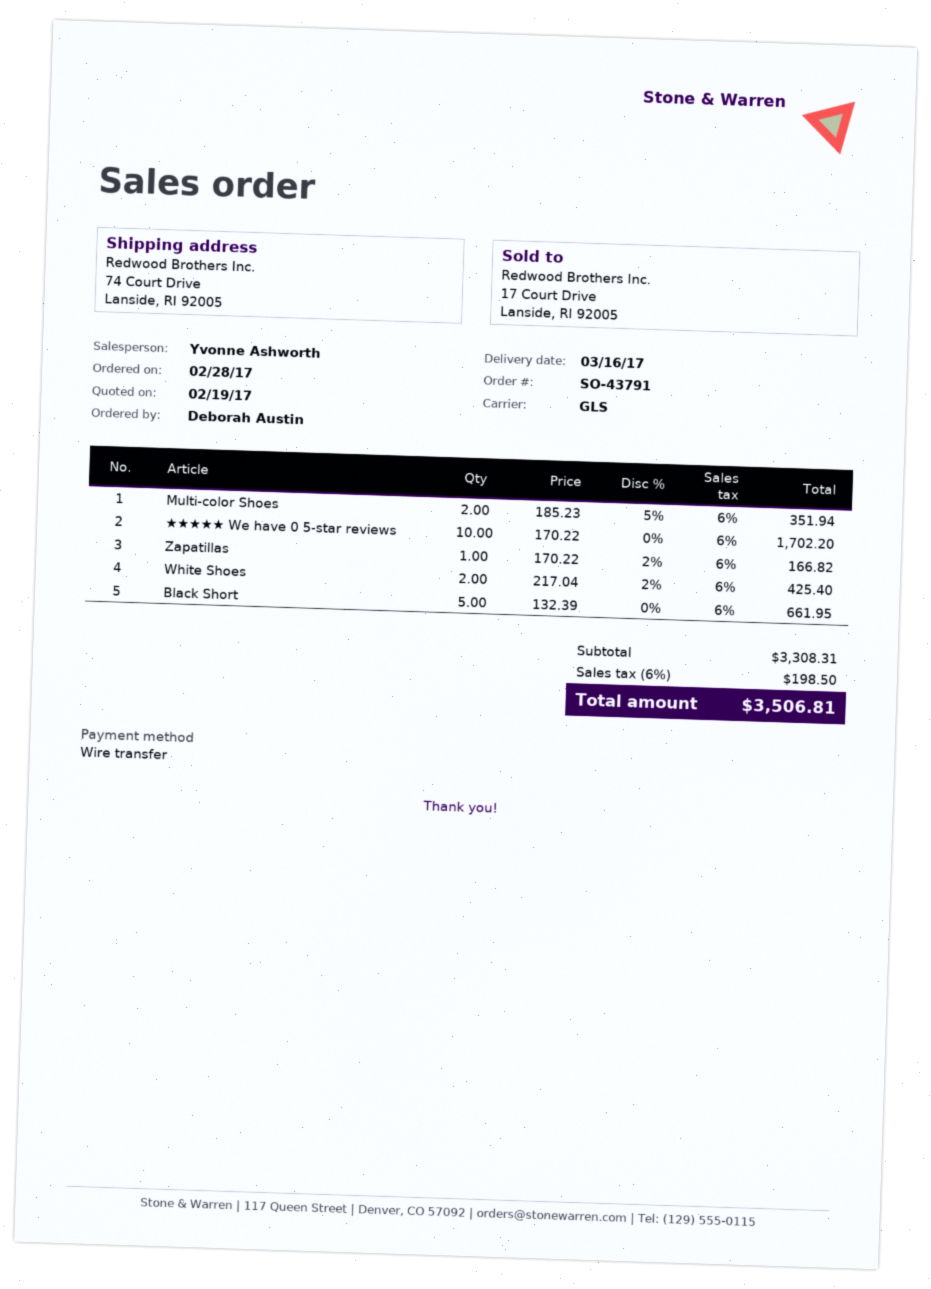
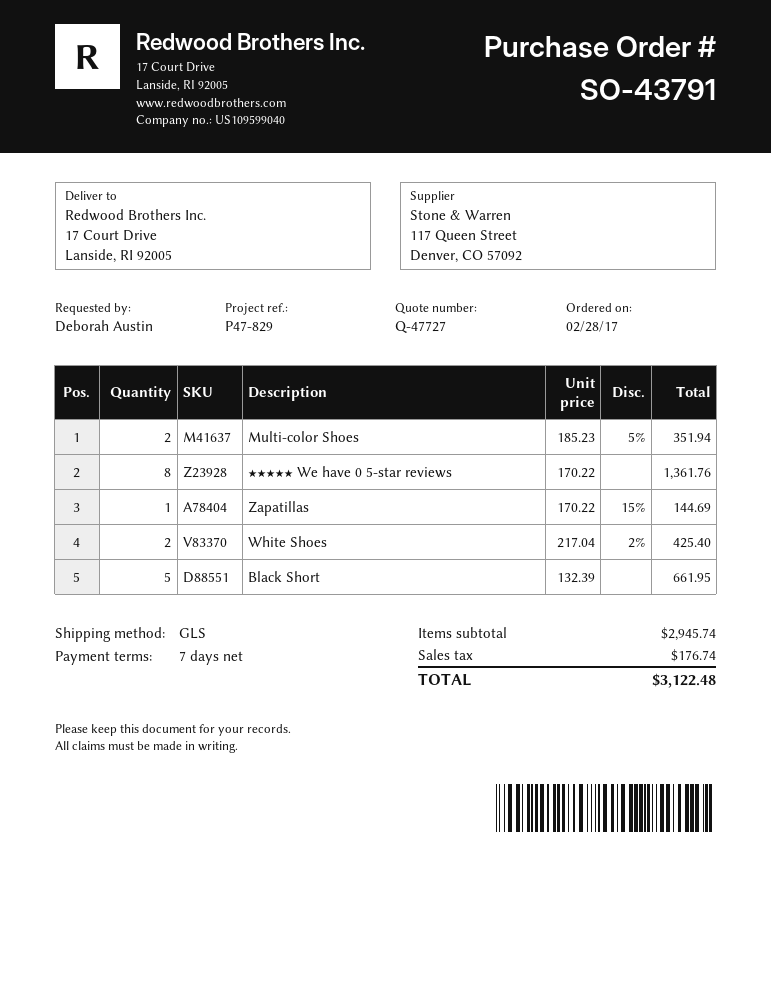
ship to: 74 Court Drive, Lanside, RI 92005 -> 17 Court Drive, Lanside, RI 92005
★★★★★ We have 0 5-star reviews: 10 x 170.22 = 1702.20 -> 8 x 170.22 = 1361.76
Zapatillas: 1 x 170.22 - 2% = 166.82 -> 1 x 170.22 - 15% = 144.69
subtotal: 3308.31 -> 2945.74
tax: 198.50 -> 176.74
total: 3506.81 -> 3122.48

